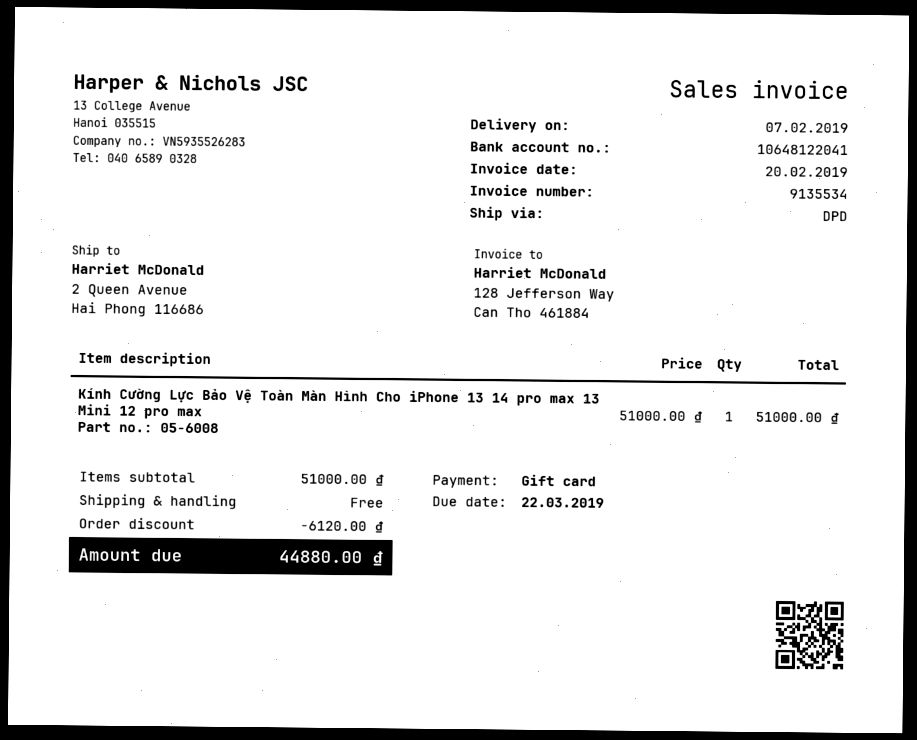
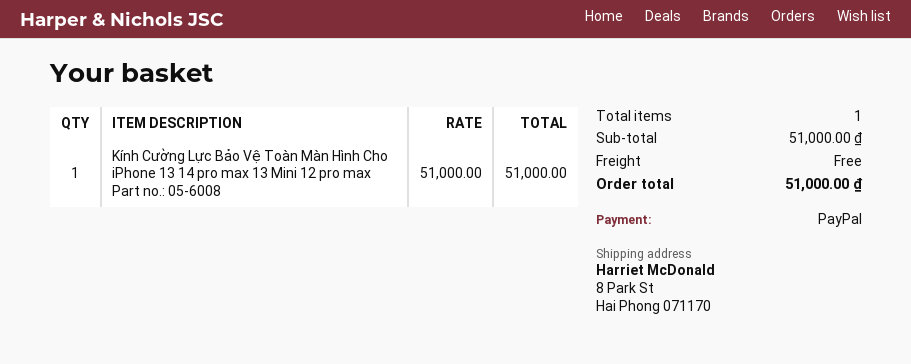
payment method: gift card -> PayPal
ship to: 2 Queen Avenue, Hai Phong 116686 -> 8 Park St, Hai Phong 071170
discount: 6120.00 -> none
total: 44880.00 -> 51000.00

